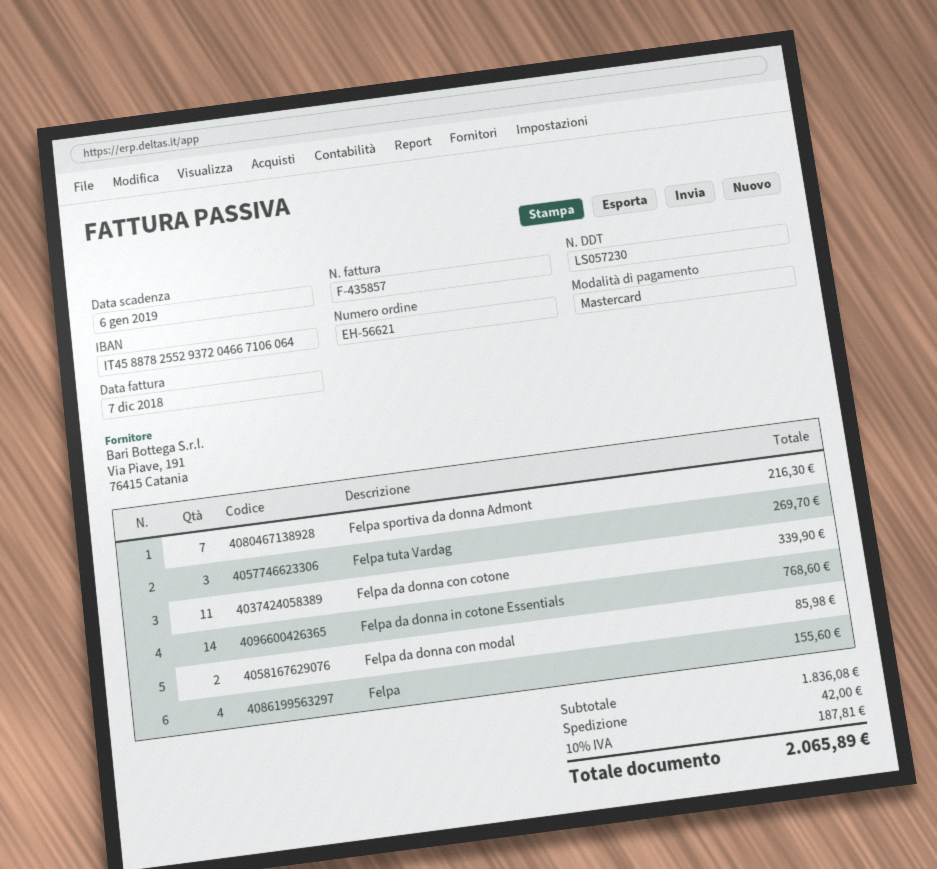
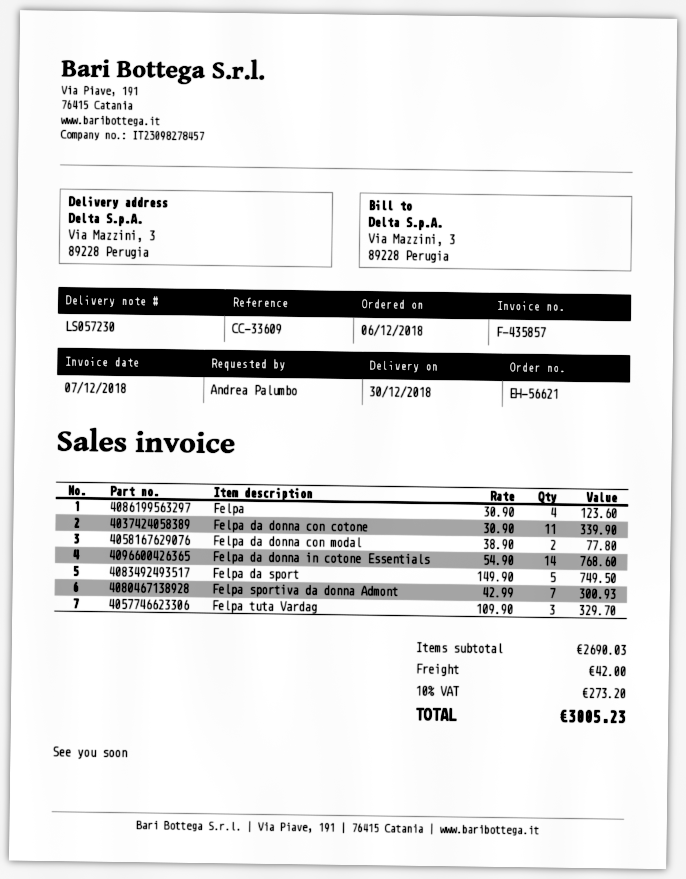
Felpa sportiva da donna Admont: 7 for 216.30 -> 7 for 300.93
Felpa tuta Vardag: 3 for 269.70 -> 3 for 329.70
Felpa da donna con modal: 2 for 85.98 -> 2 for 77.80
Felpa: 4 for 155.60 -> 4 for 123.60
Felpa da sport: none -> 5 for 749.50
subtotal: 1836.08 -> 2690.03
tax: 10% = 187.81 -> 10% = 273.20
total: 2065.89 -> 3005.23

